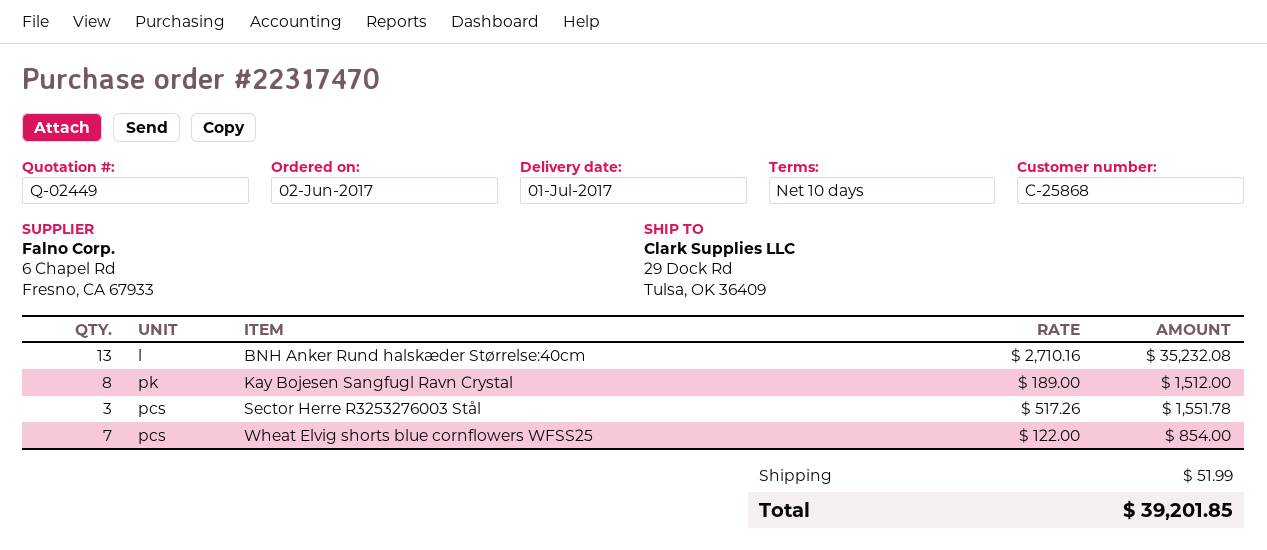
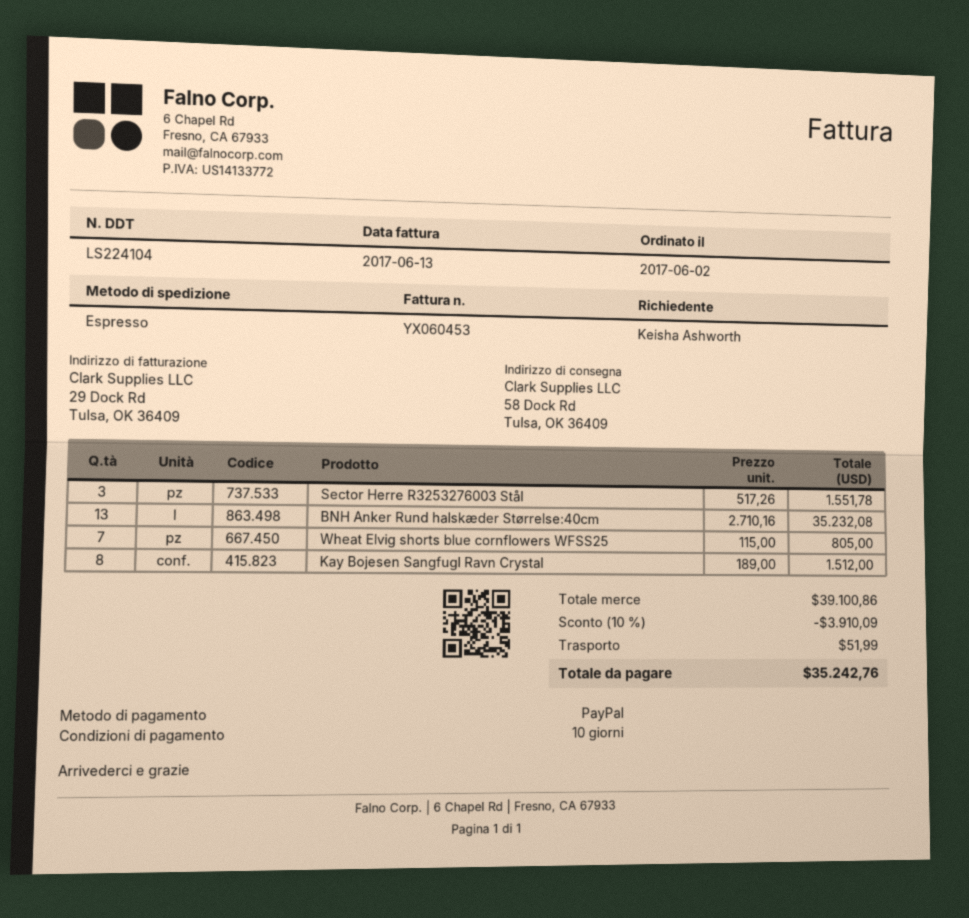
ship to: 29 Dock Rd, Tulsa, OK 36409 -> 58 Dock Rd, Tulsa, OK 36409
Wheat Elvig shorts blue cornflowers WFSS25: 7 x 122.00 = 854.00 -> 7 x 115.00 = 805.00
discount: none -> 10% = 3910.09
total: 39201.85 -> 35242.76

